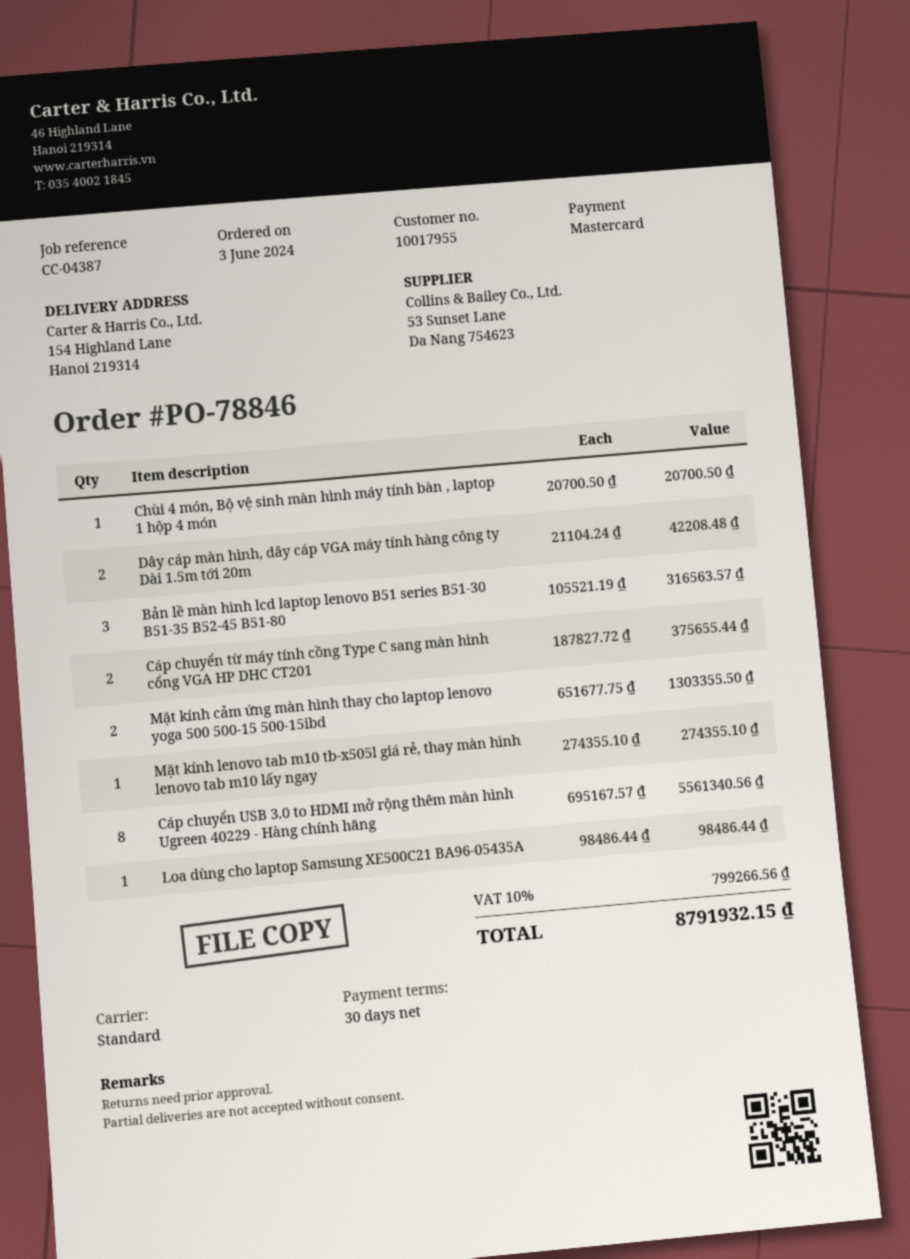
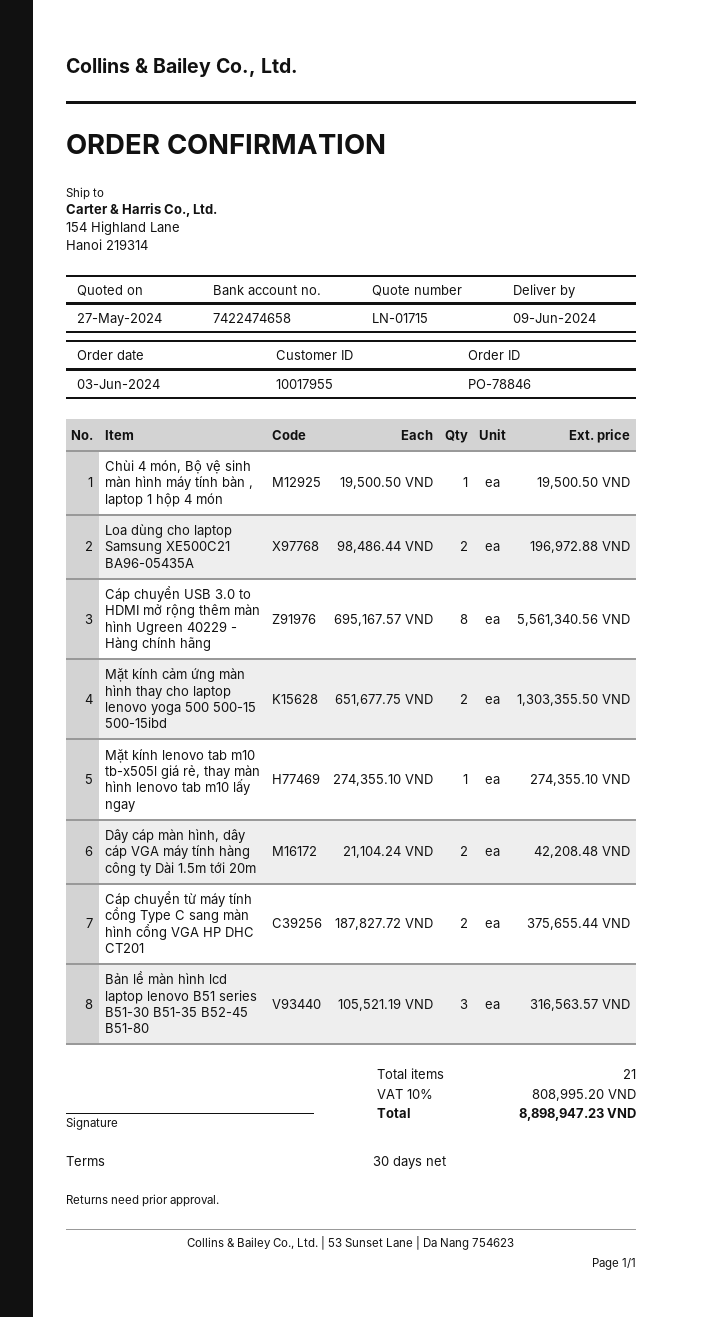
Chùi 4 món, Bộ vệ sinh màn hình máy tính bàn , laptop 1 hộp 4 món: 1 x 20700.50 = 20700.50 -> 1 x 19500.50 = 19500.50
Loa dùng cho laptop Samsung XE500C21 BA96-05435A: 1 x 98486.44 = 98486.44 -> 2 x 98486.44 = 196972.88
tax: 10% = 799266.56 -> 10% = 808995.20
total: 8791932.15 -> 8898947.23

